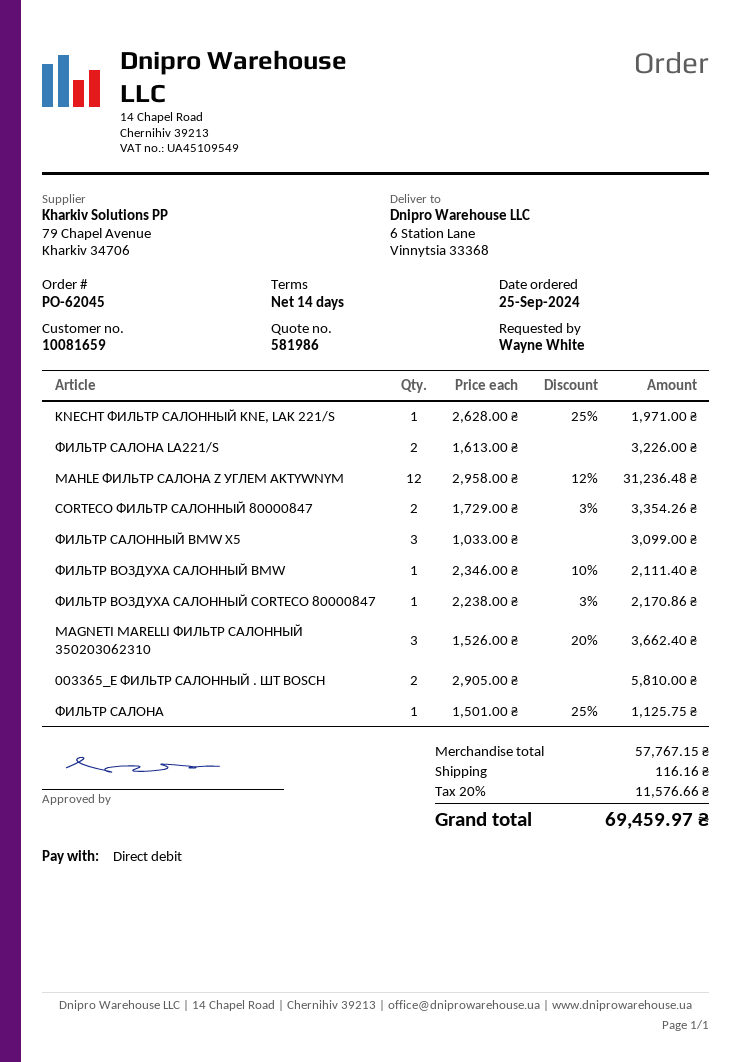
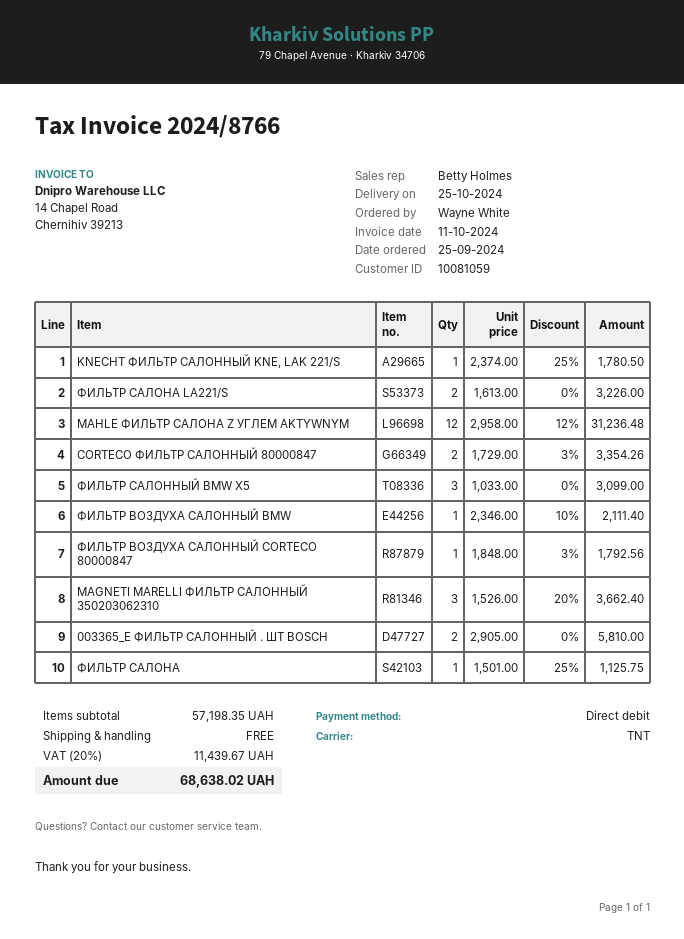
customer number: 10081659 -> 10081059
KNECHT ФИЛЬТР САЛОННЫЙ KNE, LAK 221/S: 1 x 2628.00 - 25% = 1971.00 -> 1 x 2374.00 - 25% = 1780.50
ФИЛЬТР ВОЗДУХА САЛОННЫЙ CORTECO 80000847: 1 x 2238.00 - 3% = 2170.86 -> 1 x 1848.00 - 3% = 1792.56
subtotal: 57767.15 -> 57198.35
shipping: 116.16 -> 0.00
tax: 20% = 11576.66 -> 20% = 11439.67
total: 69459.97 -> 68638.02

